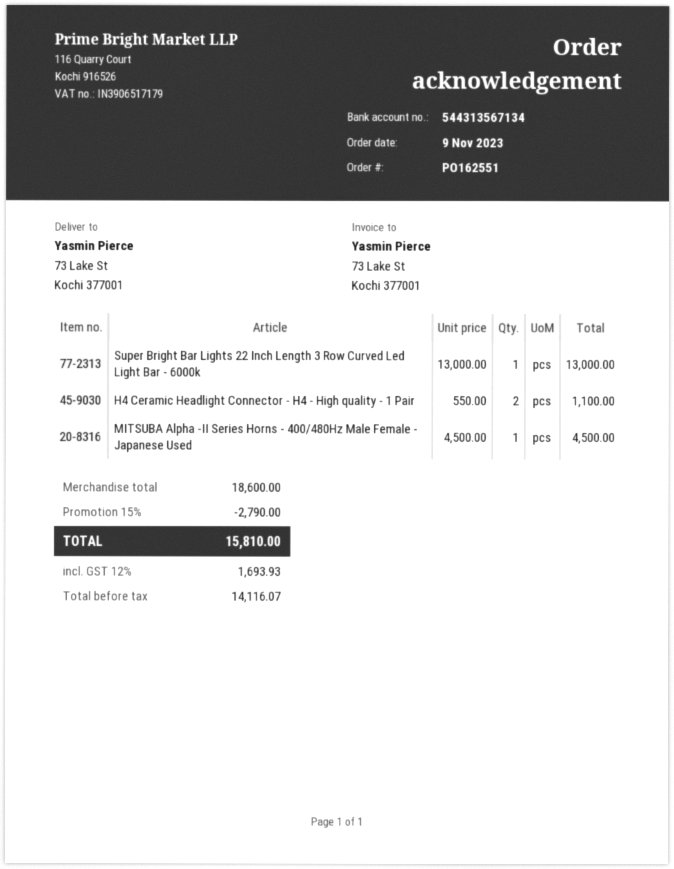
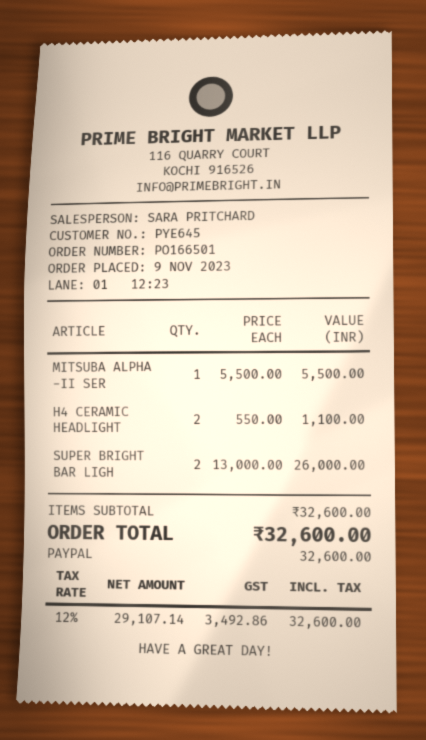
order number: PO162551 -> PO166501
Super Bright Bar Lights 22 Inch Length 3 Row Curved Led Light Bar - 6000k: 1 x 13000.00 = 13000.00 -> 2 x 13000.00 = 26000.00
MITSUBA Alpha -II Series Horns - 400/480Hz Male Female - Japanese Used: 1 x 4500.00 = 4500.00 -> 1 x 5500.00 = 5500.00
subtotal: 18600.00 -> 32600.00
discount: 15% = 2790.00 -> none
net: 14116.07 -> 29107.14
tax: 12% = 1693.93 -> 12% = 3492.86
total: 15810.00 -> 32600.00

